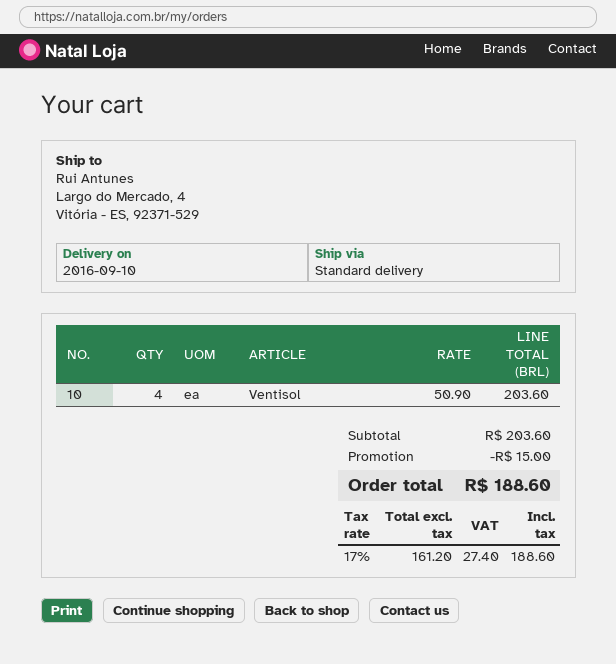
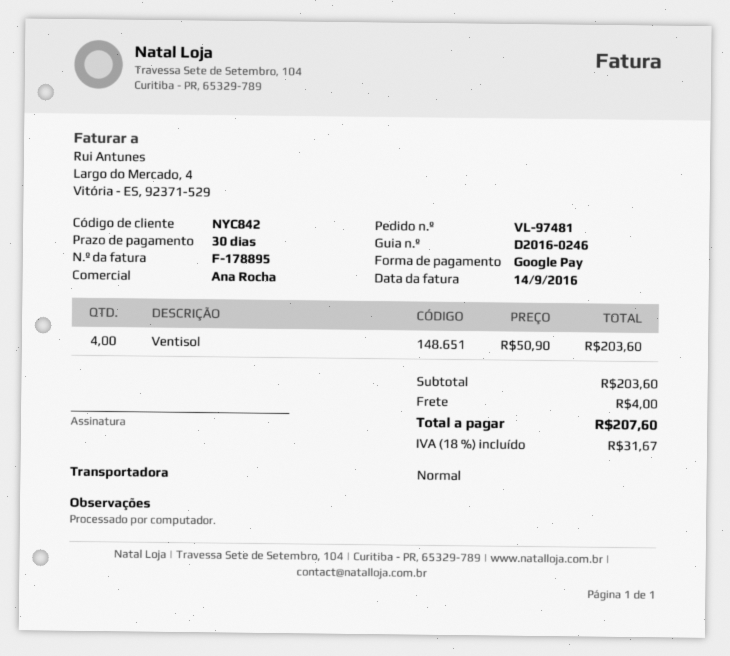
discount: 15.00 -> none
shipping: none -> 4.00
tax: 17% = 27.40 -> 18% = 31.67
total: 188.60 -> 207.60

